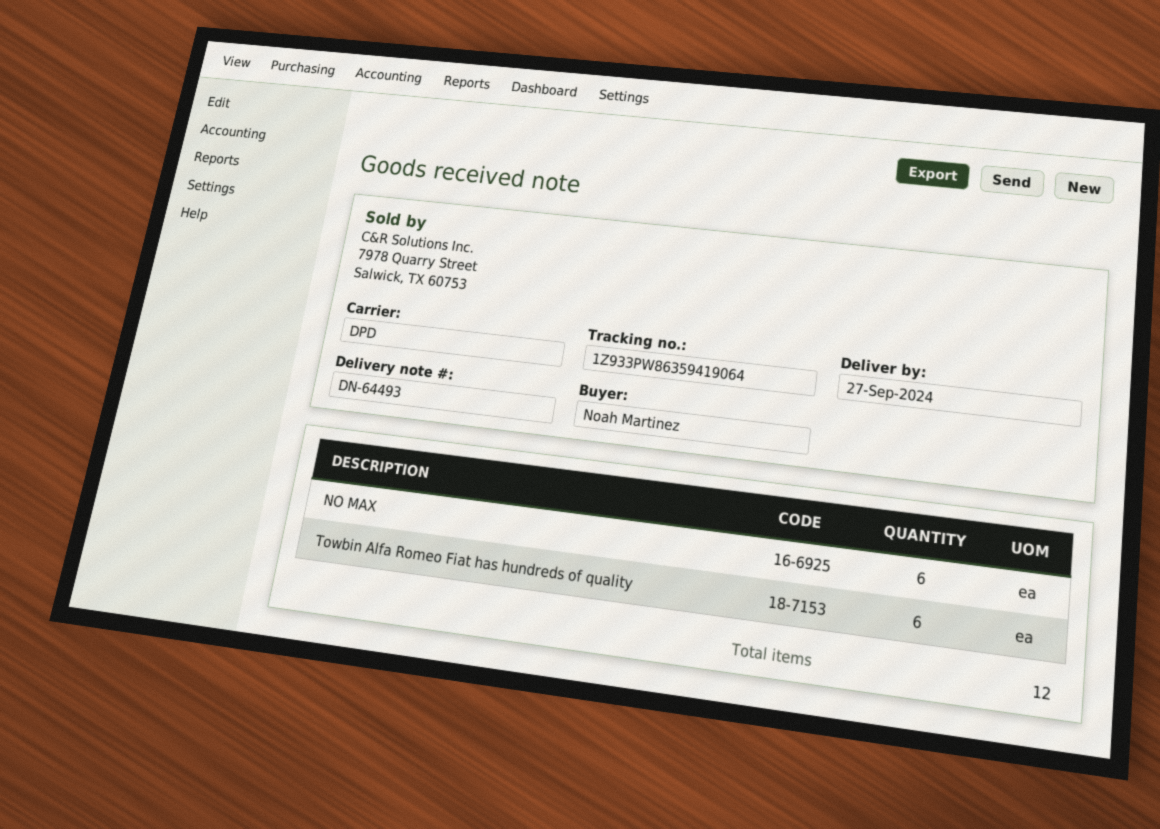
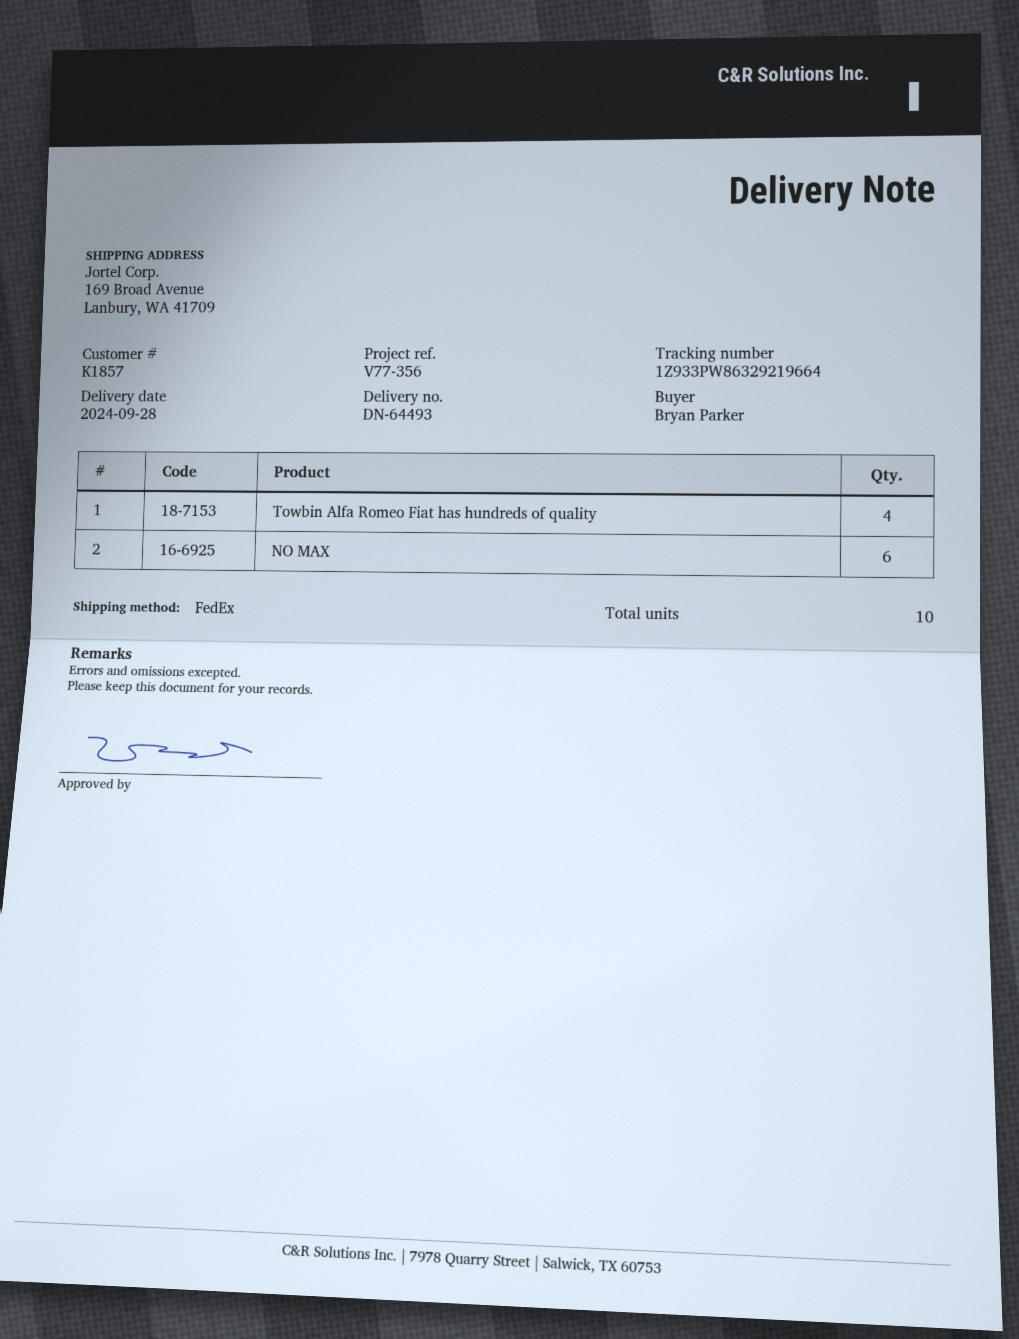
delivery date: 2024-09-27 -> 2024-09-28
ordered by: Noah Martinez -> Bryan Parker
shipping method: DPD -> FedEx
tracking number: 1Z933PW86359419064 -> 1Z933PW86329219664
Towbin Alfa Romeo Fiat has hundreds of quality: 6 -> 4
total quantity: 12 -> 10

